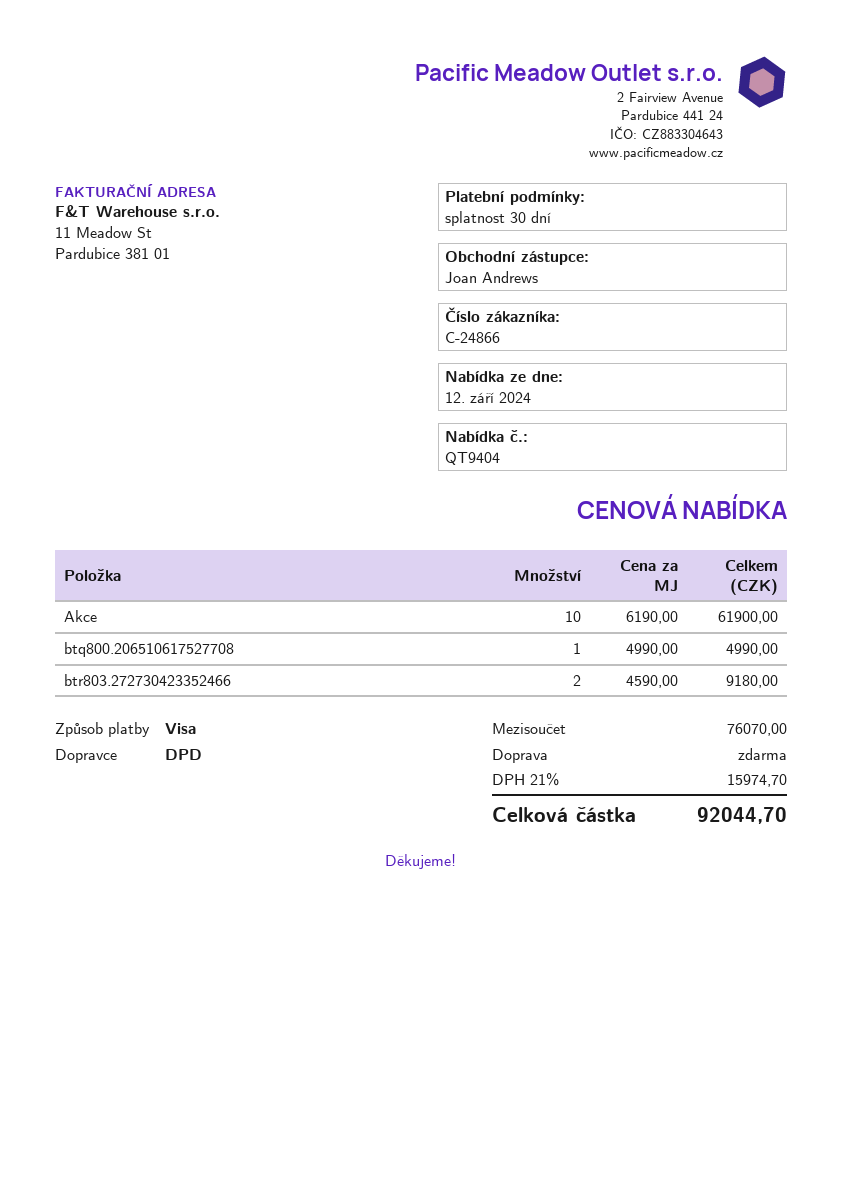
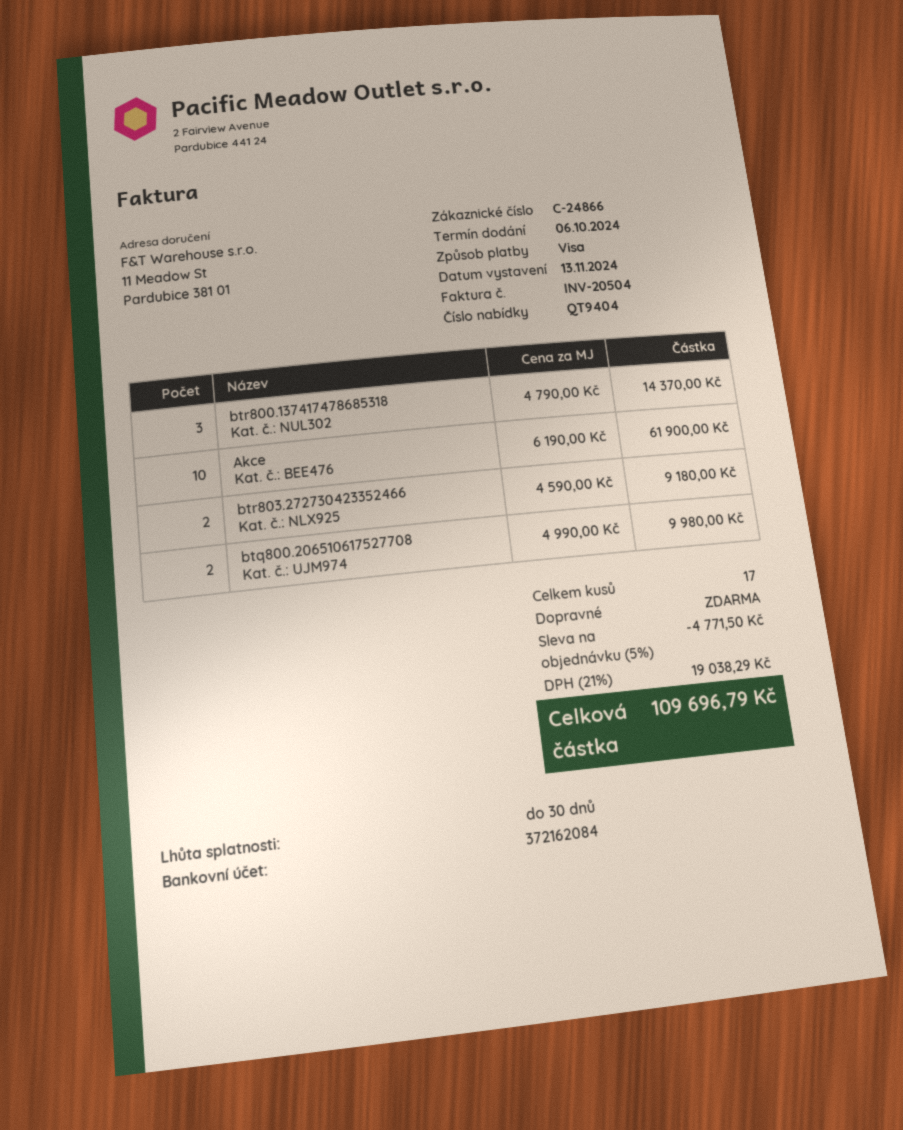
btq800.206510617527708: 1 x 4990.00 = 4990.00 -> 2 x 4990.00 = 9980.00
btr800.137417478685318: none -> 3 x 4790.00 = 14370.00
discount: none -> 5% = 4771.50
tax: 21% = 15974.70 -> 21% = 19038.29
total: 92044.70 -> 109696.79

